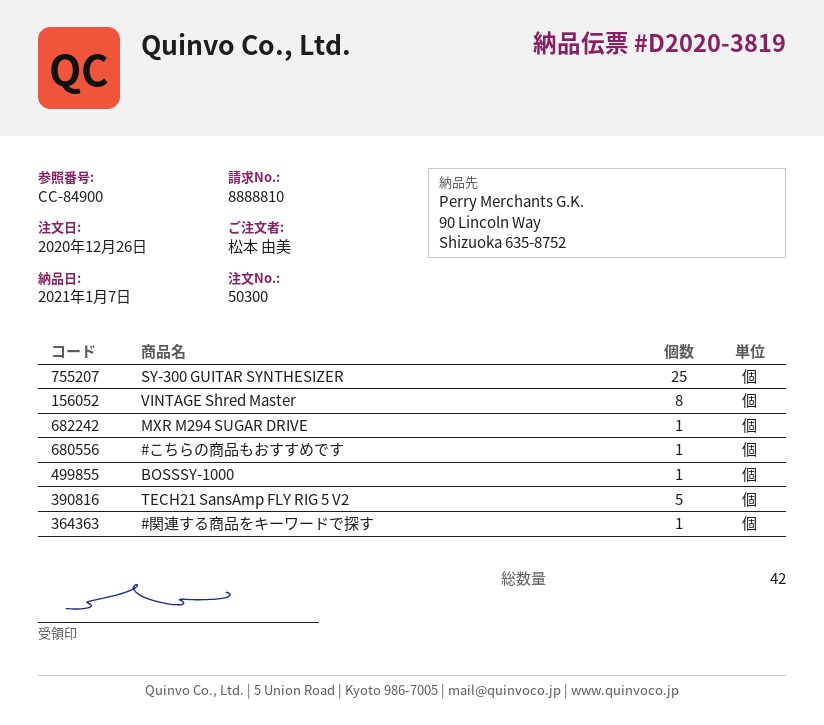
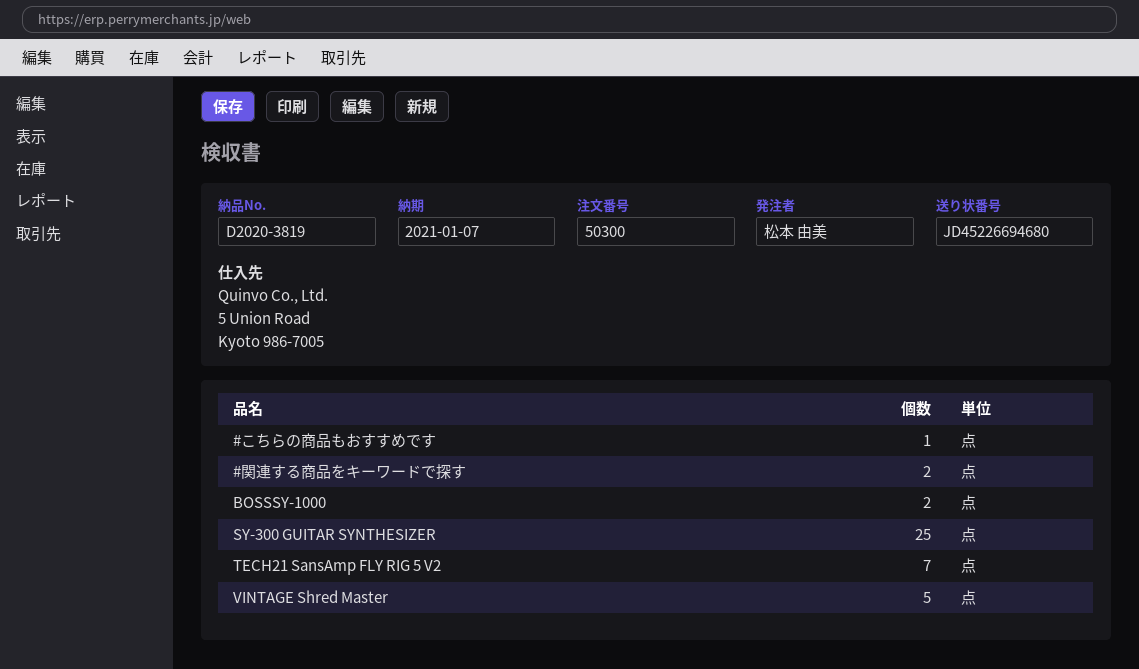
VINTAGE Shred Master: 8 -> 5
MXR M294 SUGAR DRIVE: 1 -> none
BOSSSY-1000: 1 -> 2
TECH21 SansAmp FLY RIG 5 V2: 5 -> 7
#関連する商品をキーワードで探す: 1 -> 2

